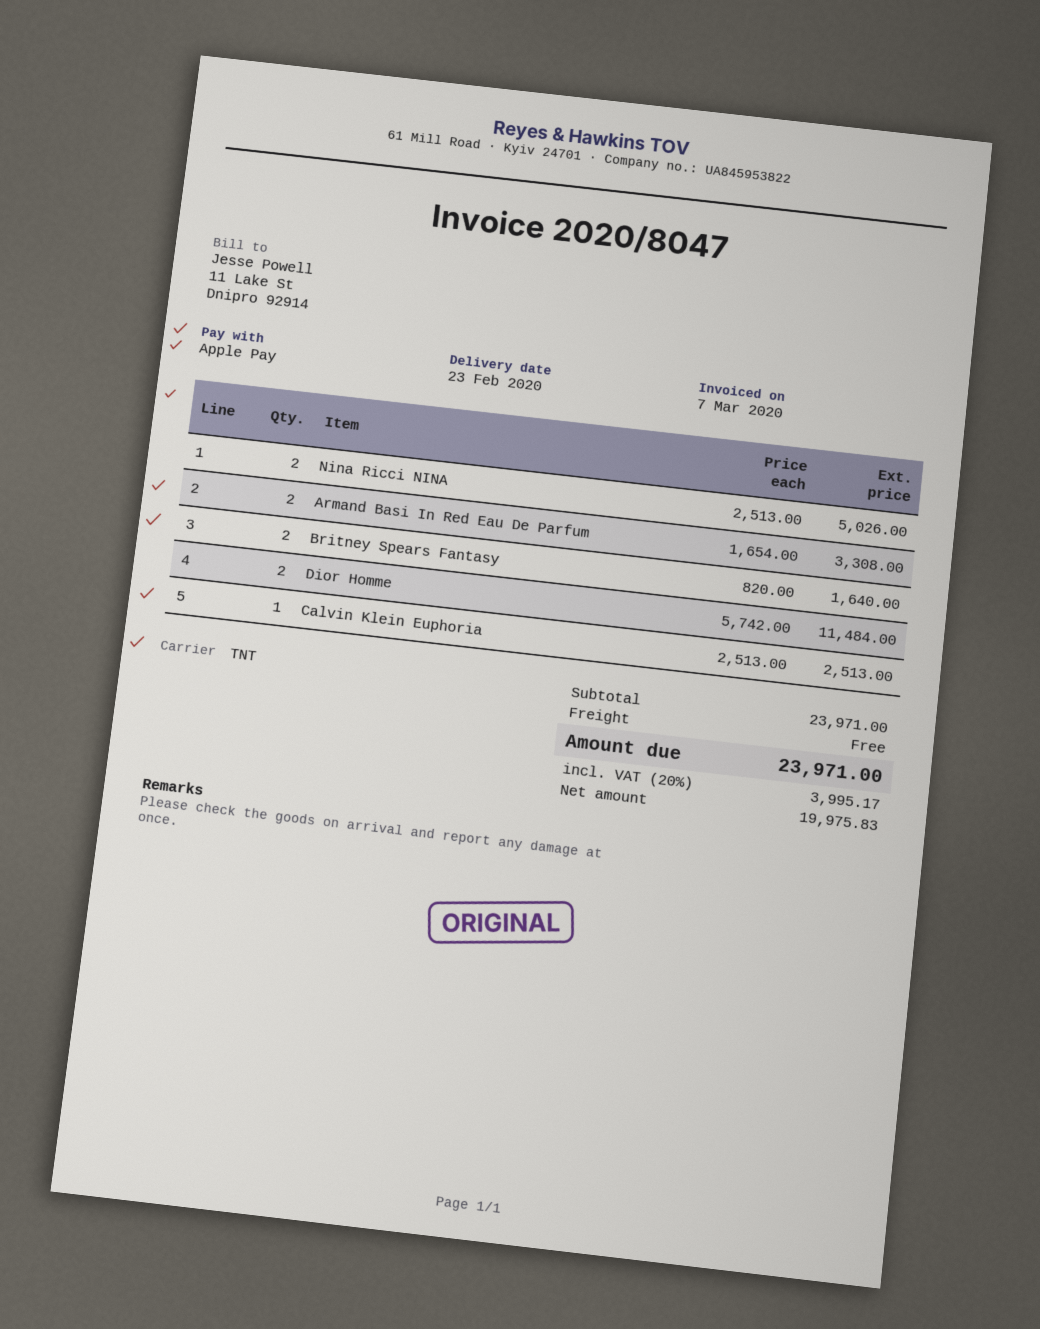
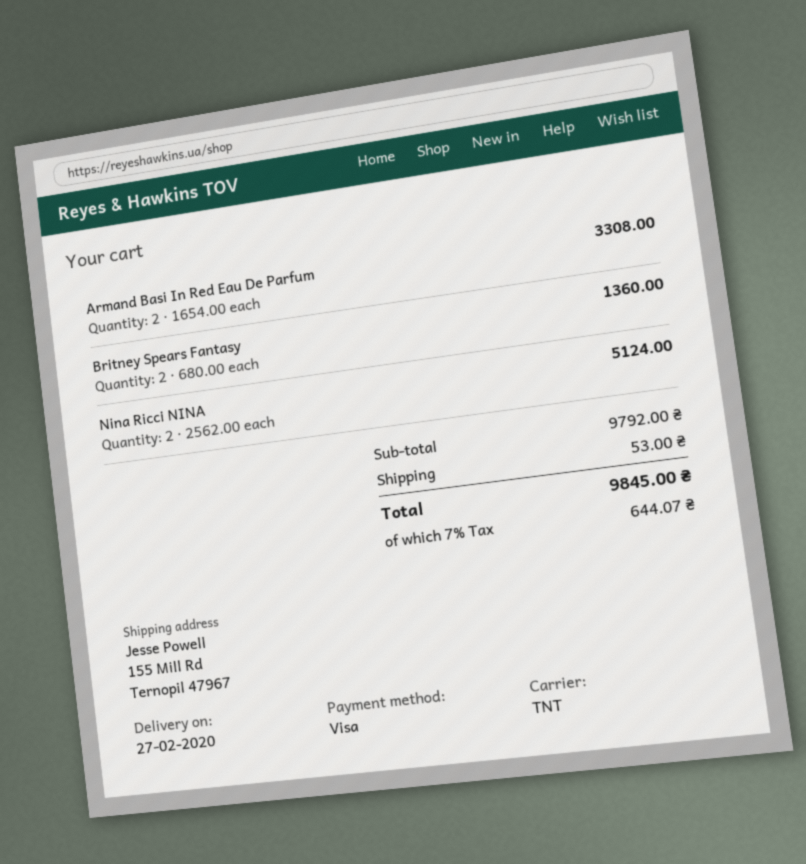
delivery date: 2020-02-23 -> 2020-02-27
payment method: Apple Pay -> Visa
Nina Ricci NINA: 2 x 2513.00 = 5026.00 -> 2 x 2562.00 = 5124.00
Britney Spears Fantasy: 2 x 820.00 = 1640.00 -> 2 x 680.00 = 1360.00
Dior Homme: 2 x 5742.00 = 11484.00 -> none
Calvin Klein Euphoria: 1 x 2513.00 = 2513.00 -> none
subtotal: 23971.00 -> 9792.00
shipping: 0.00 -> 53.00
tax: 20% = 3995.17 -> 7% = 644.07
total: 23971.00 -> 9845.00

